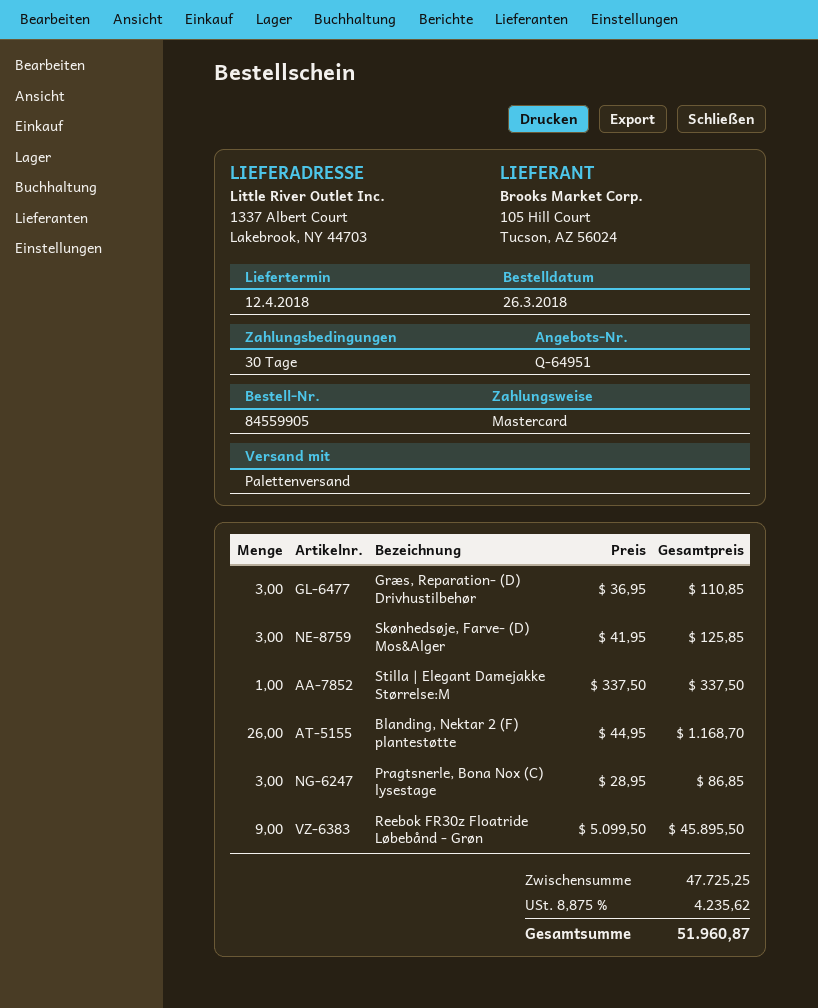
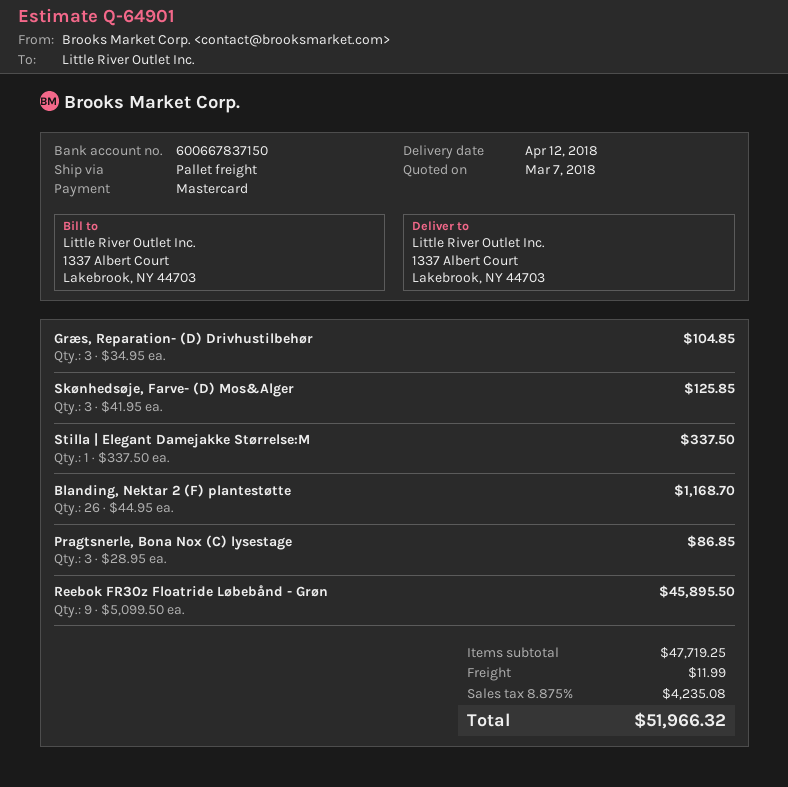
quote number: Q-64951 -> Q-64901
Græs, Reparation- (D) Drivhustilbehør: 3 x 36.95 = 110.85 -> 3 x 34.95 = 104.85
subtotal: 47725.25 -> 47719.25
shipping: none -> 11.99
tax: 8.875% = 4235.62 -> 8.875% = 4235.08
total: 51960.87 -> 51966.32

